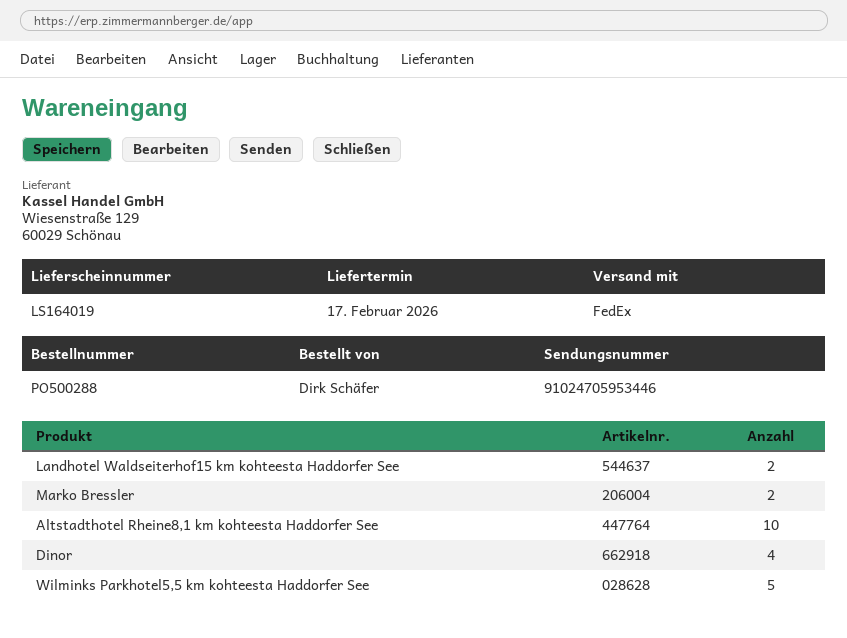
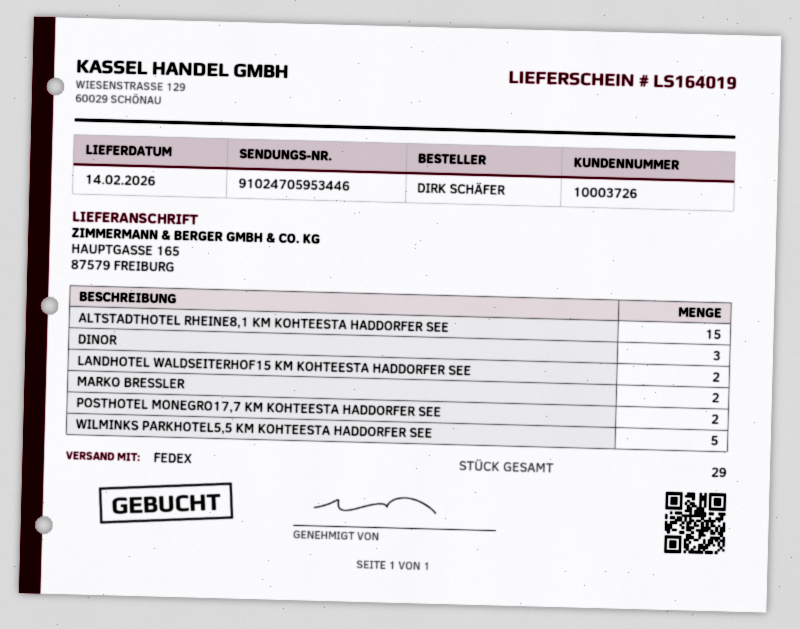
delivery date: 2026-02-17 -> 2026-02-14
Altstadthotel Rheine8,1 km kohteesta Haddorfer See: 10 -> 15
Dinor: 4 -> 3
POSTHOTEL MONEGRO17,7 KM KOHTEESTA HADDORFER SEE: none -> 2

